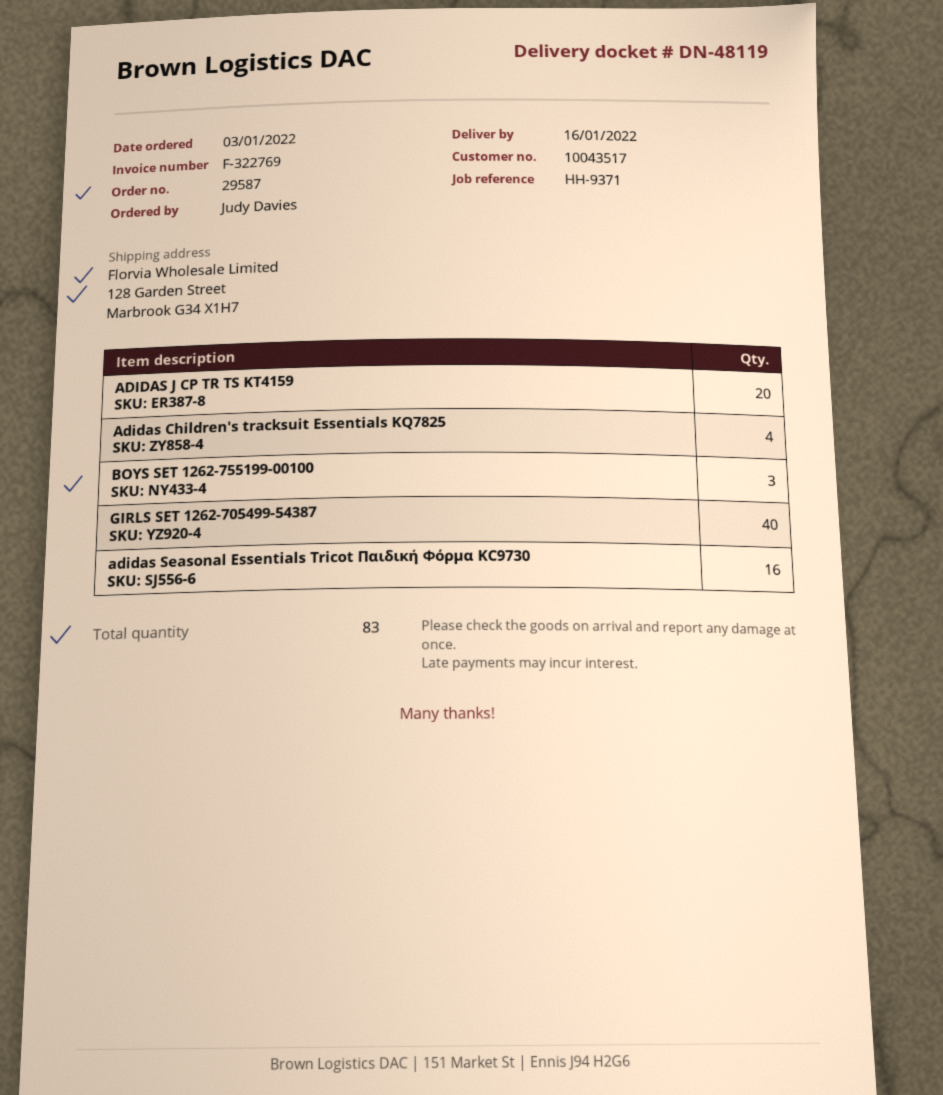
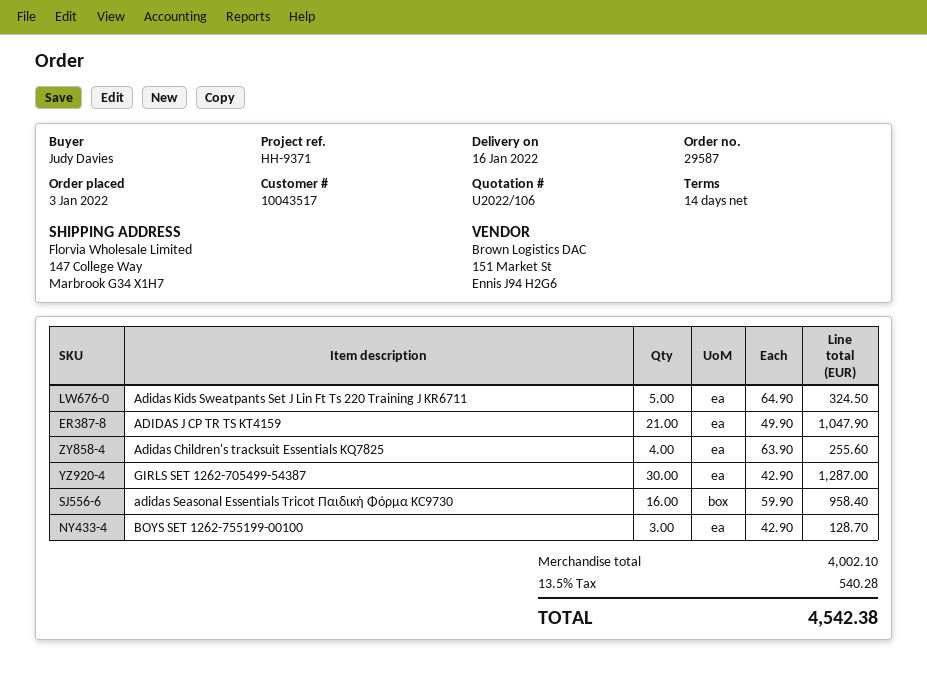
ship to: 128 Garden Street, Marbrook G34 X1H7 -> 147 College Way, Marbrook G34 X1H7
ADIDAS J CP TR TS KT4159: 20 -> 21
GIRLS SET 1262-705499-54387: 40 -> 30
Adidas Kids Sweatpants Set J Lin Ft Ts 220 Training J KR6711: none -> 5

